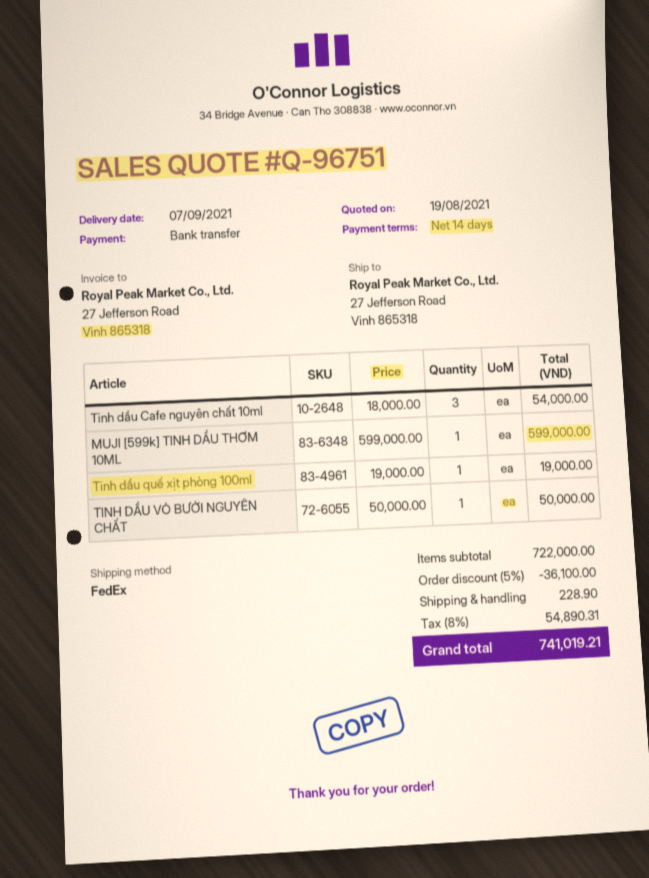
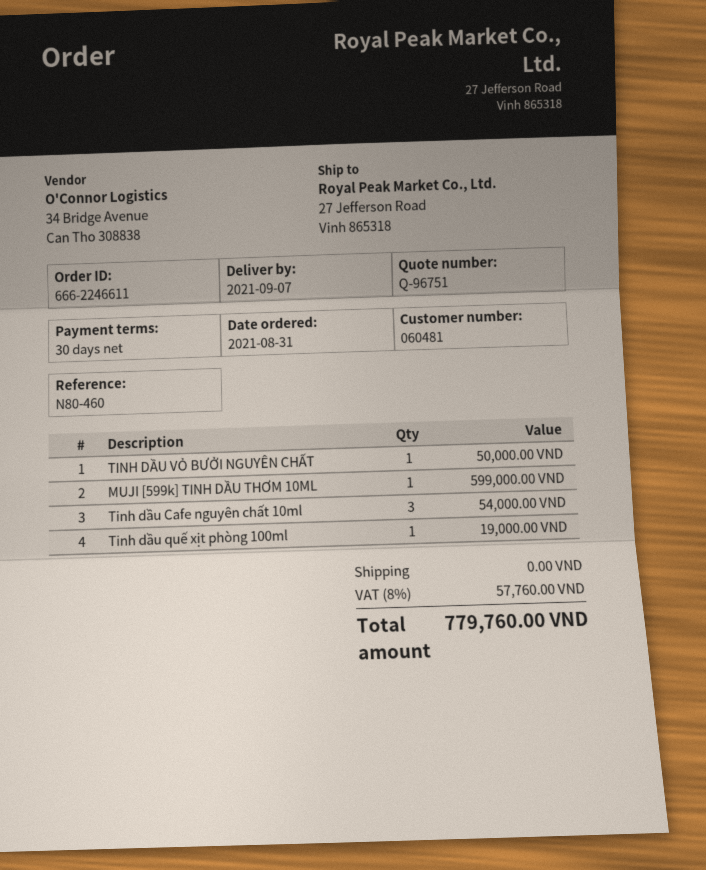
payment terms: 14 days -> 30 days
discount: 5% = 36100.00 -> none
shipping: 228.90 -> 0.00
tax: 8% = 54890.31 -> 8% = 57760.00
total: 741019.21 -> 779760.00

